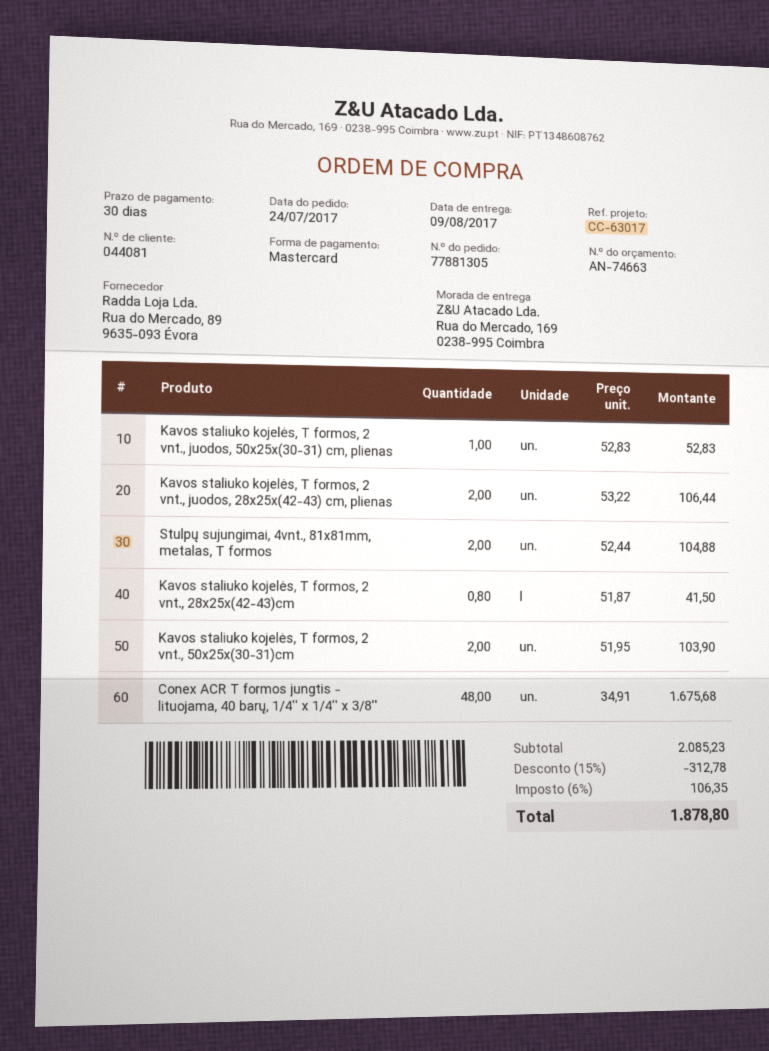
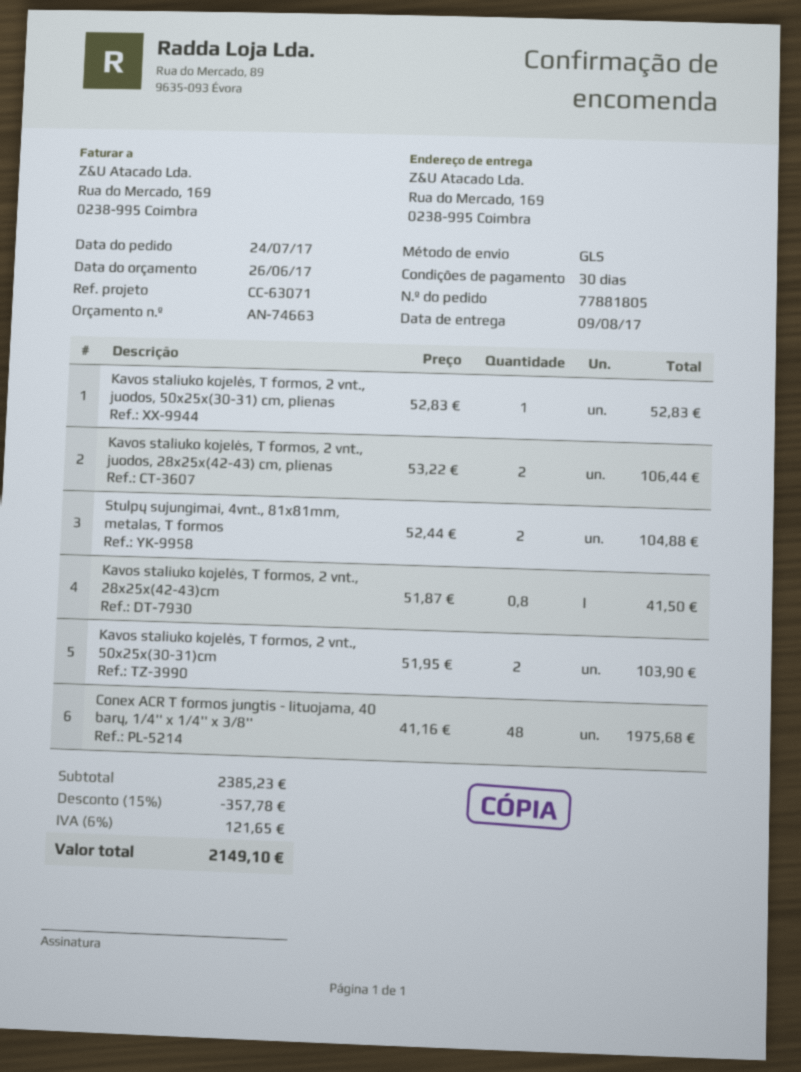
order number: 77881305 -> 77881805
reference: CC-63017 -> CC-63071
Conex ACR T formos jungtis - lituojama, 40 barų, 1/4'' x 1/4'' x 3/8'': 48 x 34.91 = 1675.68 -> 48 x 41.16 = 1975.68
subtotal: 2085.23 -> 2385.23
discount: 15% = 312.78 -> 15% = 357.78
tax: 6% = 106.35 -> 6% = 121.65
total: 1878.80 -> 2149.10

